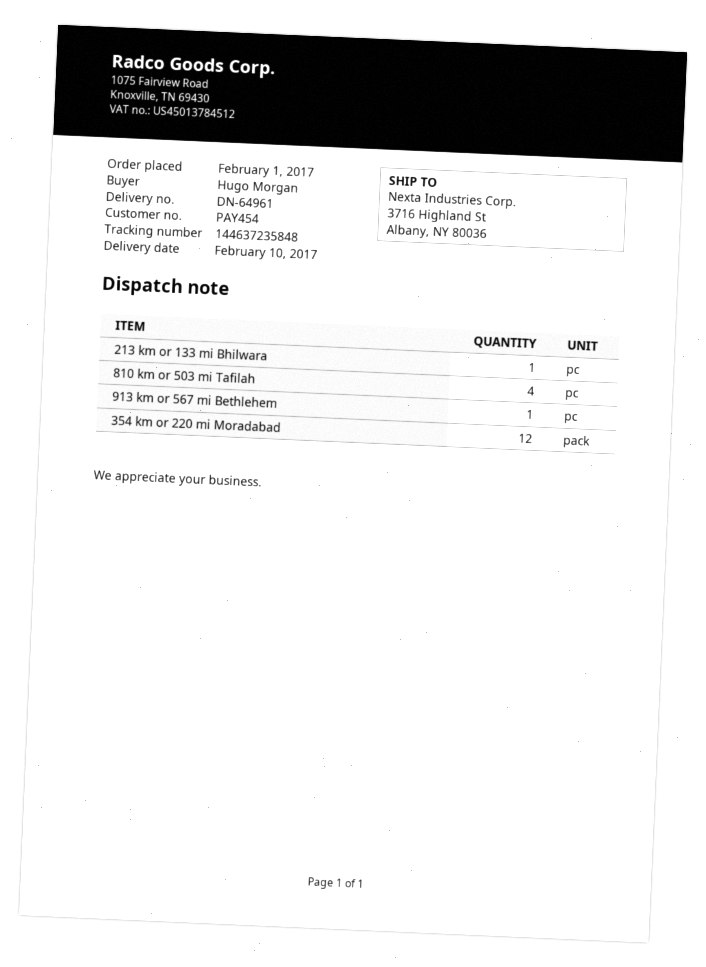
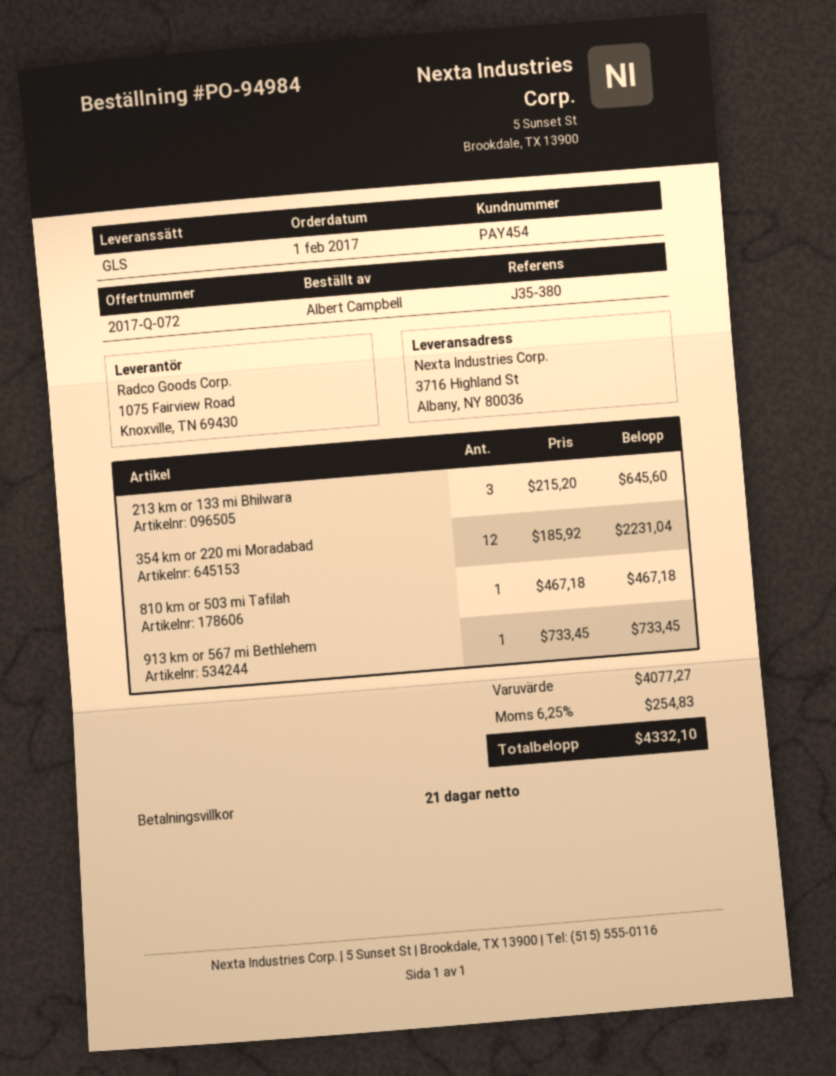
ordered by: Hugo Morgan -> Albert Campbell
213 km or 133 mi Bhilwara: 1 -> 3
810 km or 503 mi Tafilah: 4 -> 1

